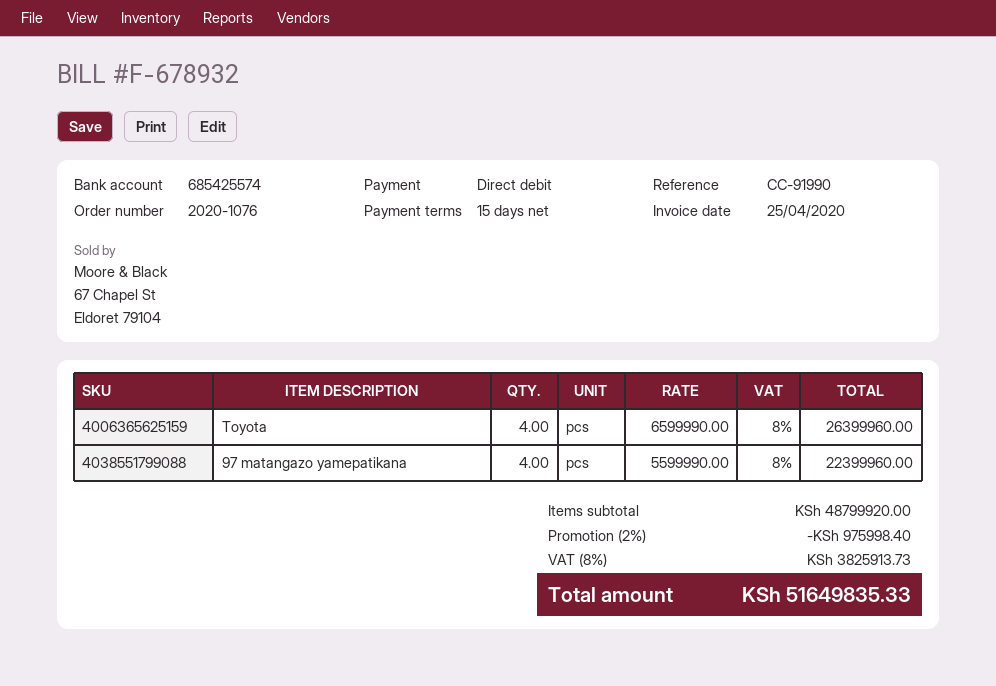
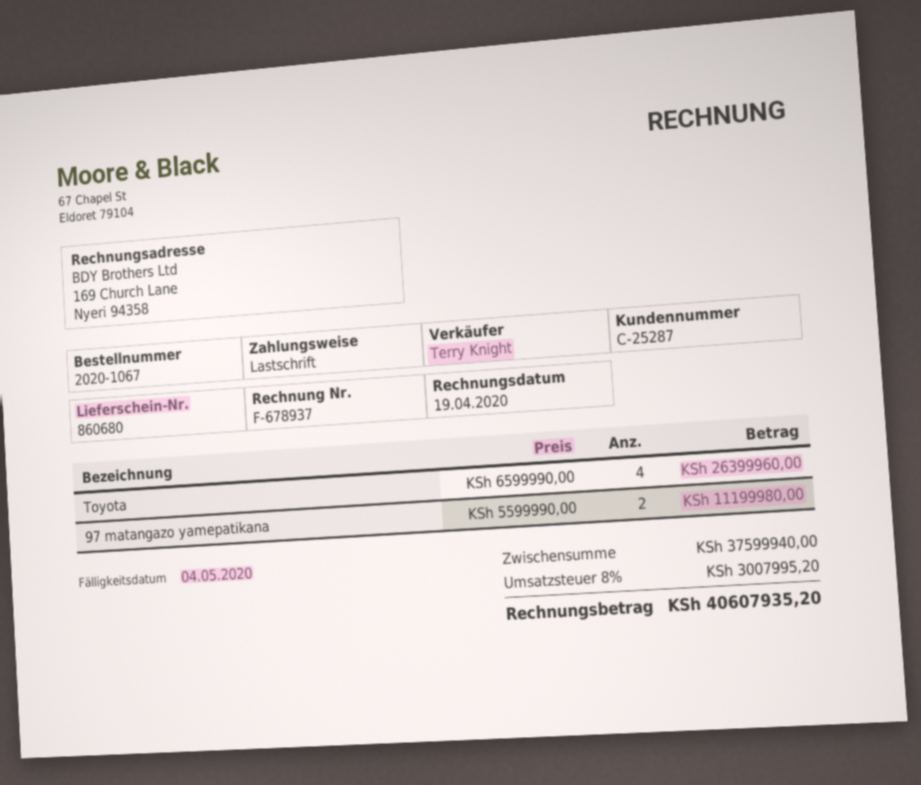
order number: 2020-1076 -> 2020-1067
invoice number: F-678932 -> F-678937
invoice date: 2020-04-25 -> 2020-04-19
97 matangazo yamepatikana: 4 x 5599990.00 = 22399960.00 -> 2 x 5599990.00 = 11199980.00
subtotal: 48799920.00 -> 37599940.00
discount: 2% = 975998.40 -> none
tax: 8% = 3825913.73 -> 8% = 3007995.20
total: 51649835.33 -> 40607935.20

